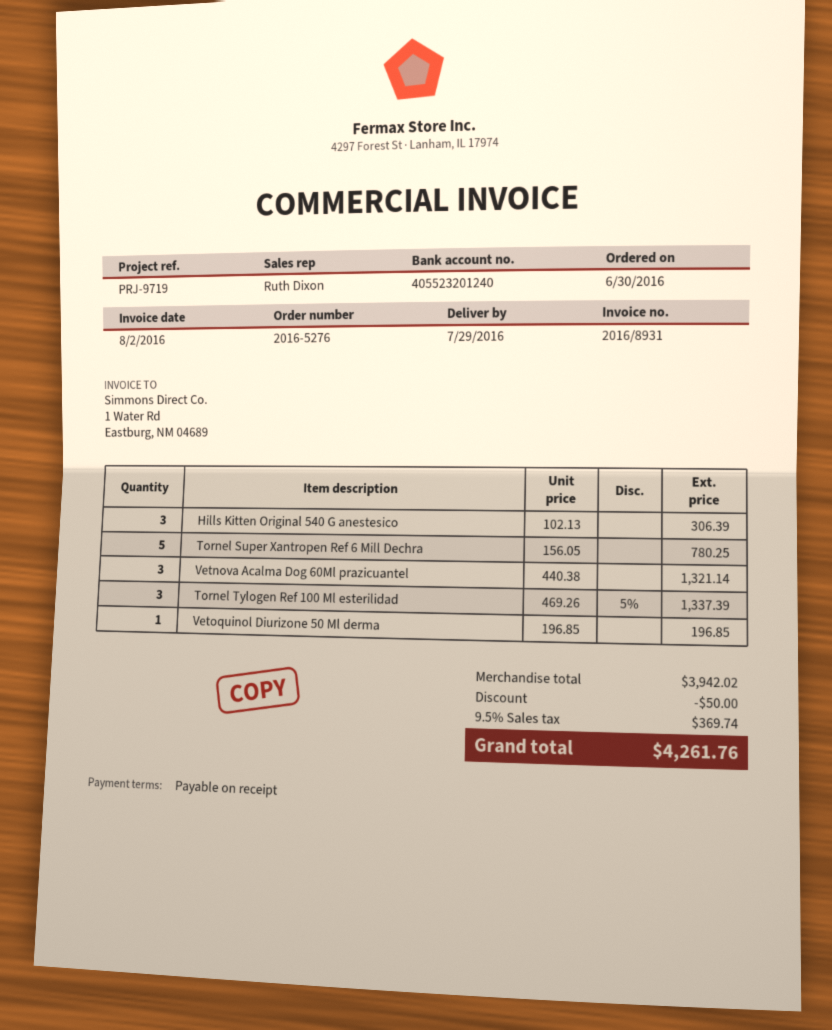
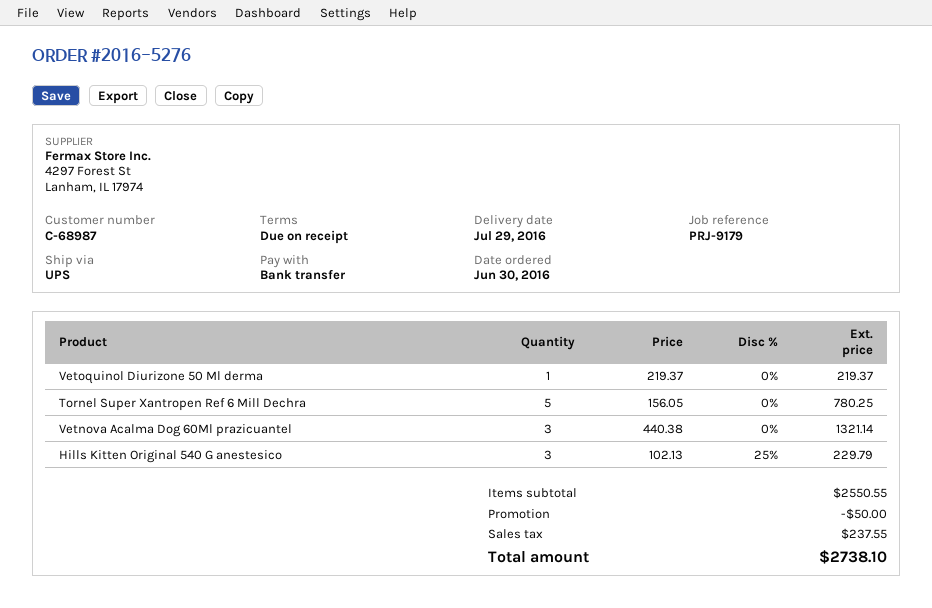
reference: PRJ-9719 -> PRJ-9179
Hills Kitten Original 540 G anestesico: 3 x 102.13 = 306.39 -> 3 x 102.13 - 25% = 229.79
Tornel Tylogen Ref 100 Ml esterilidad: 3 x 469.26 - 5% = 1337.39 -> none
Vetoquinol Diurizone 50 Ml derma: 1 x 196.85 = 196.85 -> 1 x 219.37 = 219.37
subtotal: 3942.02 -> 2550.55
tax: 369.74 -> 237.55
total: 4261.76 -> 2738.10

